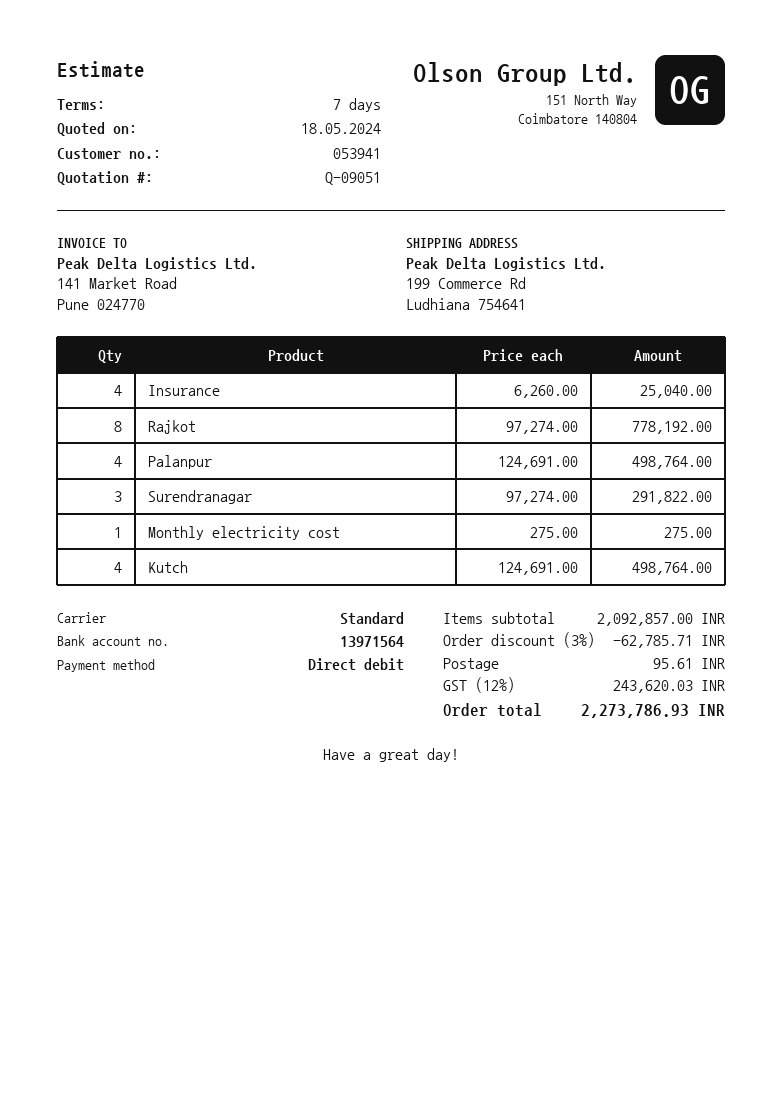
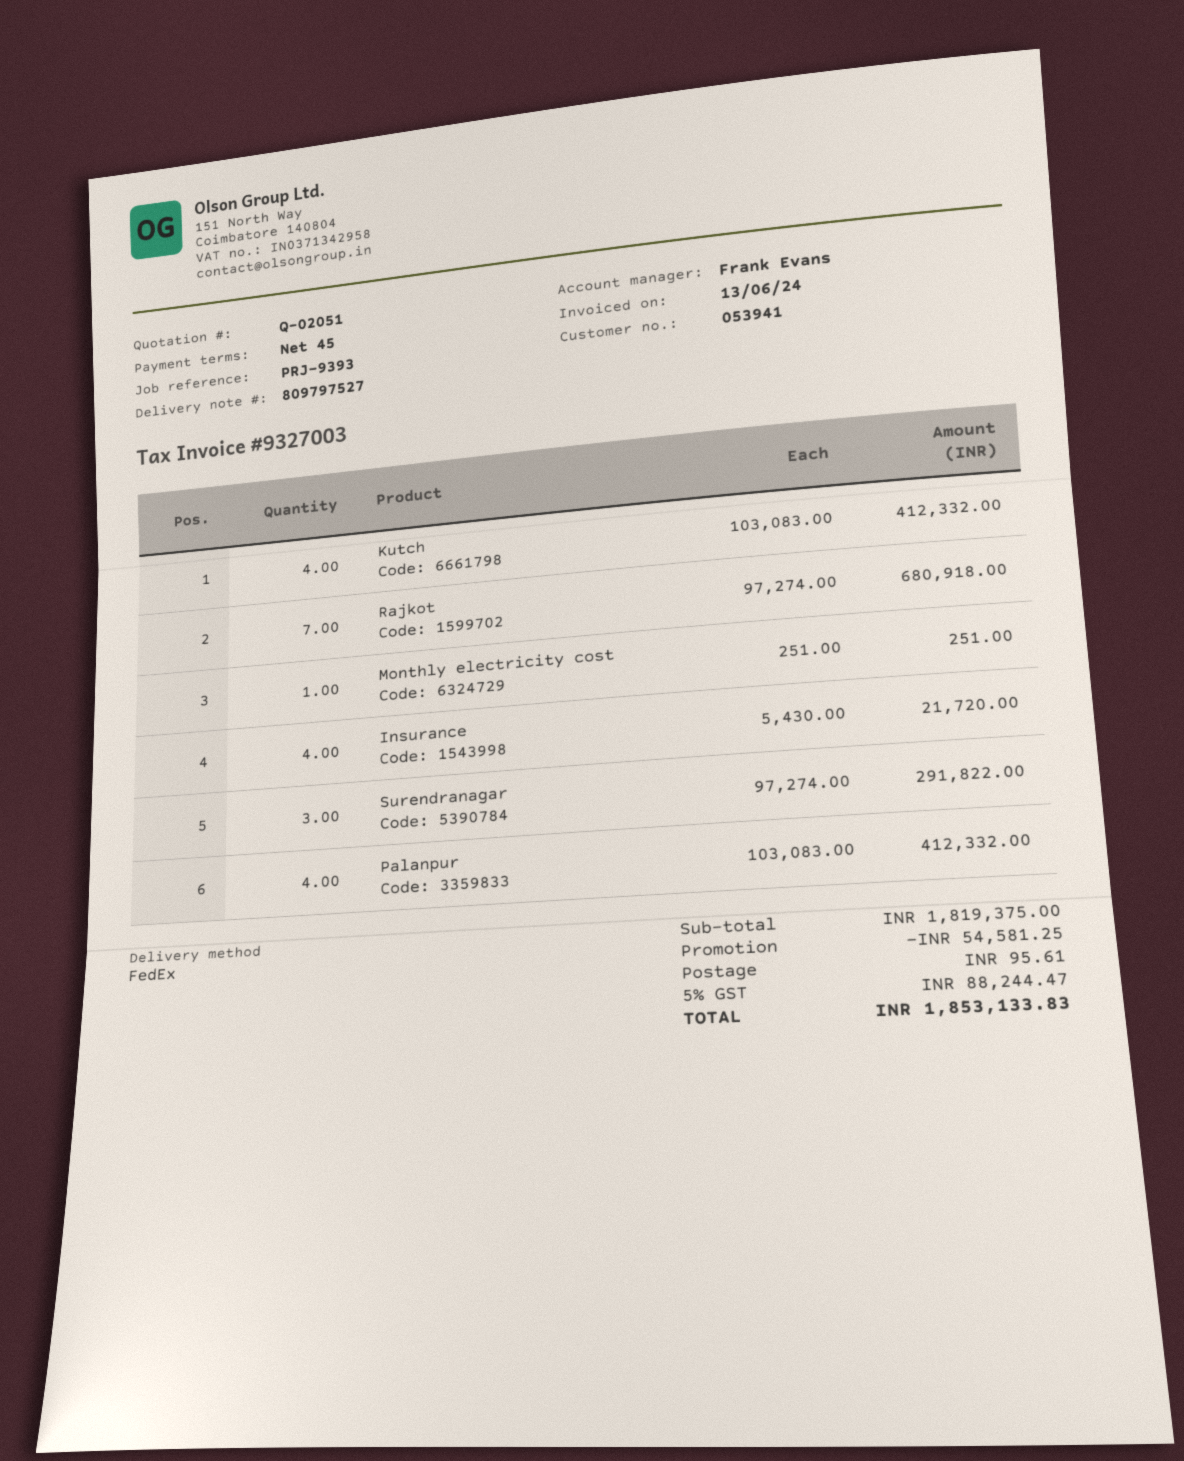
quote number: Q-09051 -> Q-02051
payment terms: 7 days -> 45 days
shipping method: standard -> FedEx
Insurance: 4 x 6260.00 = 25040.00 -> 4 x 5430.00 = 21720.00
Rajkot: 8 x 97274.00 = 778192.00 -> 7 x 97274.00 = 680918.00
Palanpur: 4 x 124691.00 = 498764.00 -> 4 x 103083.00 = 412332.00
Monthly electricity cost: 1 x 275.00 = 275.00 -> 1 x 251.00 = 251.00
Kutch: 4 x 124691.00 = 498764.00 -> 4 x 103083.00 = 412332.00
subtotal: 2092857.00 -> 1819375.00
discount: 62785.71 -> 54581.25
tax: 12% = 243620.03 -> 5% = 88244.47
total: 2273786.93 -> 1853133.83

